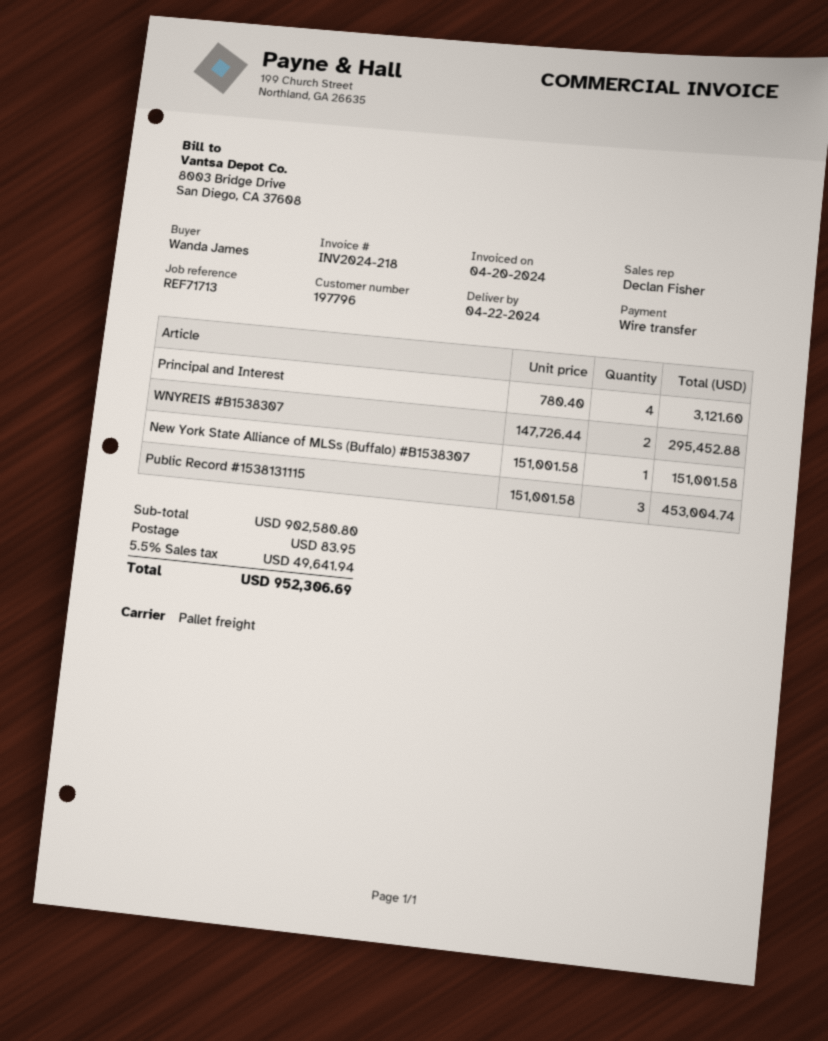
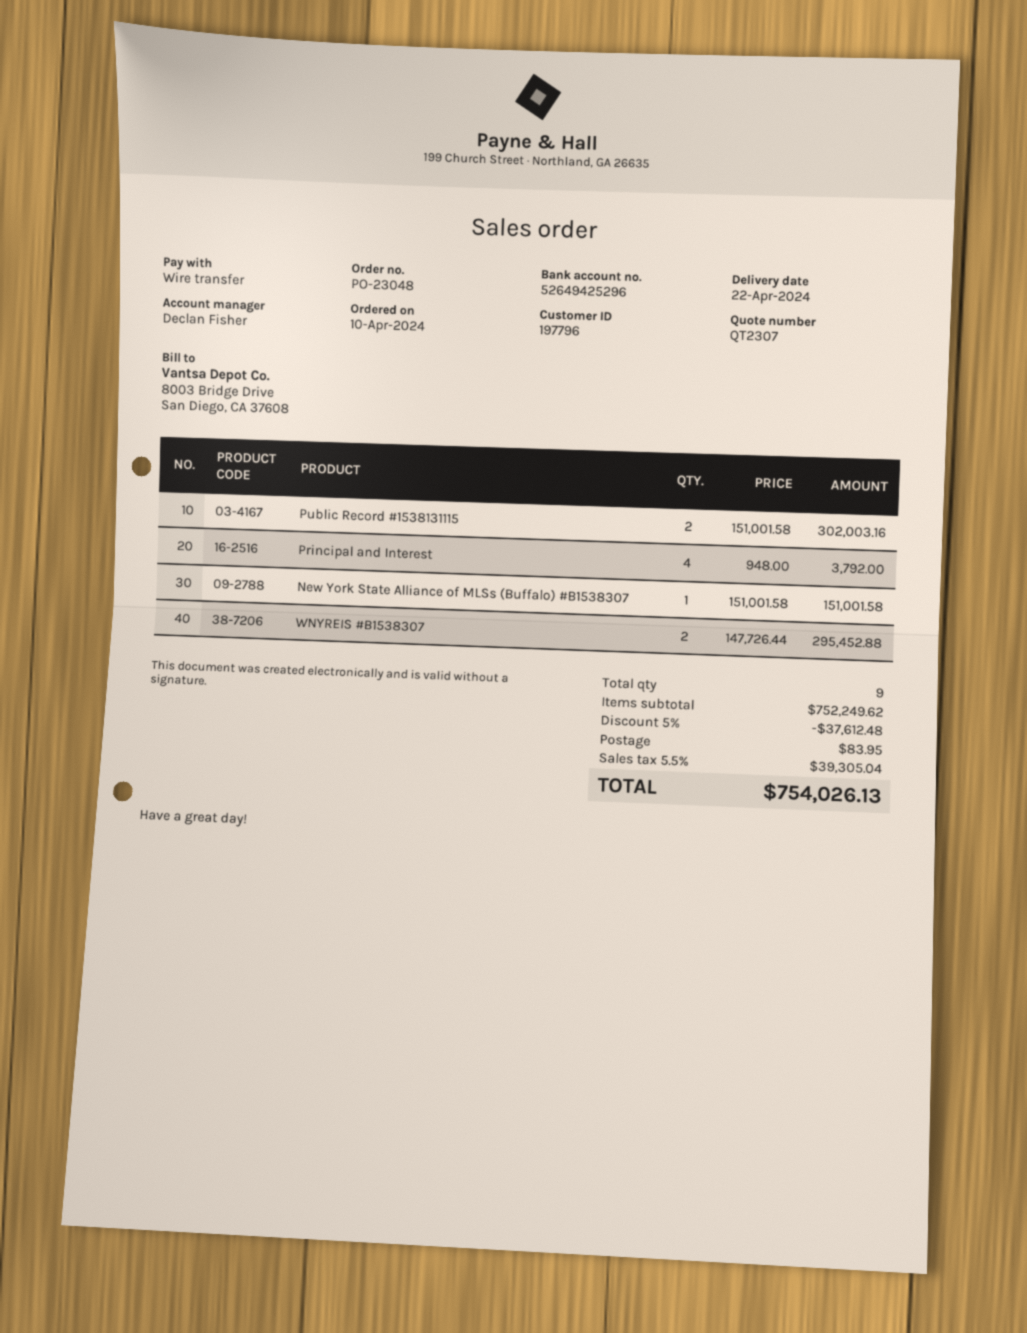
Principal and Interest: 4 x 780.40 = 3121.60 -> 4 x 948.00 = 3792.00
Public Record #1538131115: 3 x 151001.58 = 453004.74 -> 2 x 151001.58 = 302003.16
subtotal: 902580.80 -> 752249.62
discount: none -> 5% = 37612.48
tax: 5.5% = 49641.94 -> 5.5% = 39305.04
total: 952306.69 -> 754026.13

